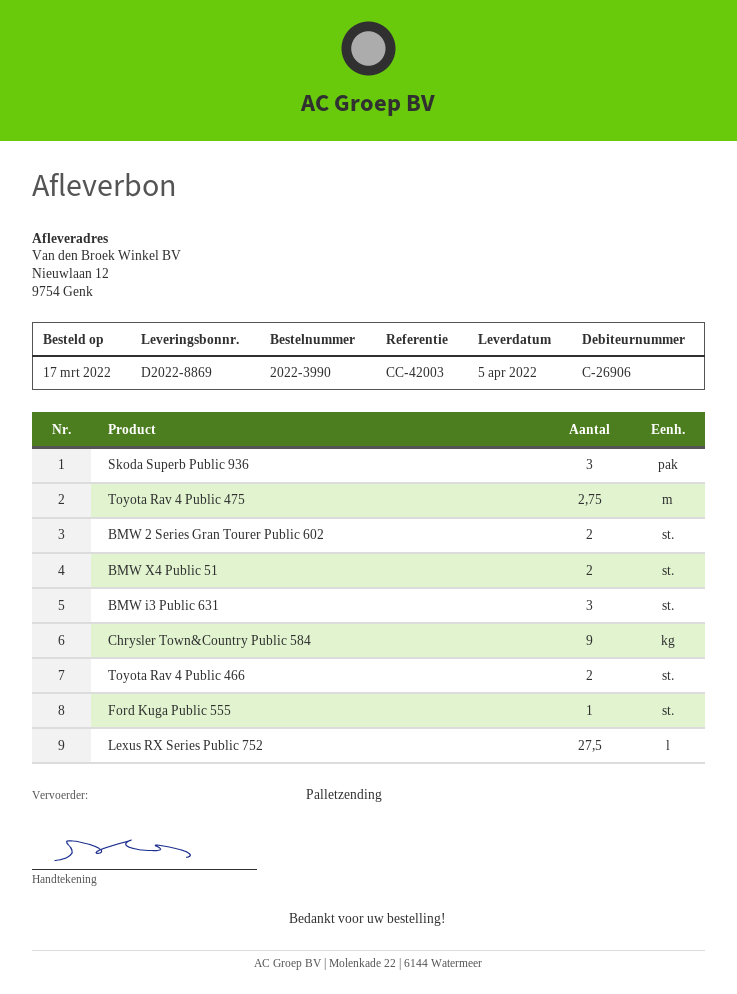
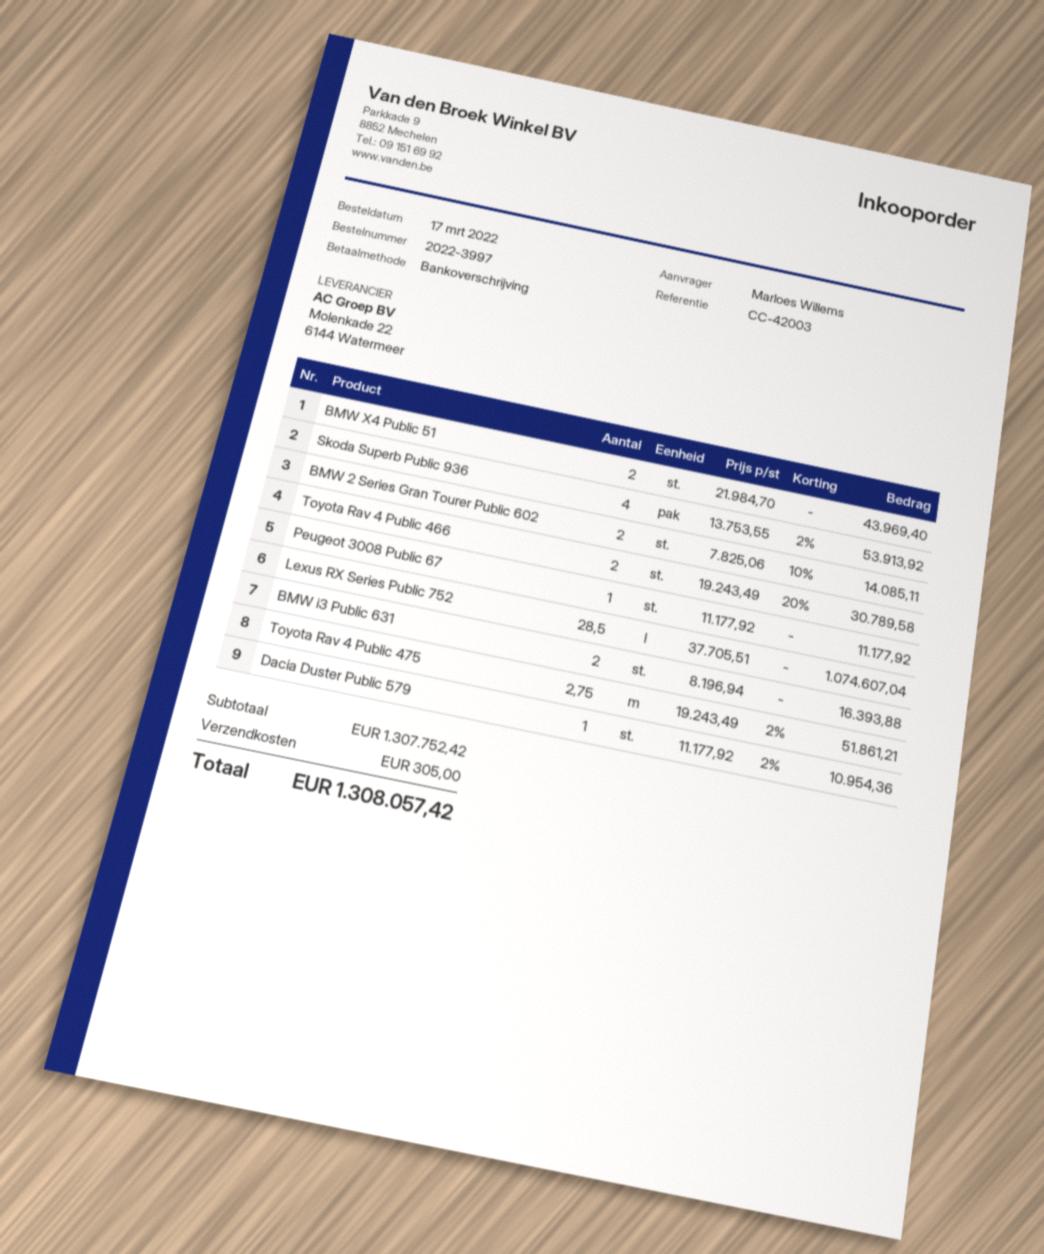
order number: 2022-3990 -> 2022-3997
Skoda Superb Public 936: 3 -> 4
BMW i3 Public 631: 3 -> 2
Chrysler Town&Country Public 584: 9 -> none
Ford Kuga Public 555: 1 -> none
Lexus RX Series Public 752: 27.5 -> 28.5
Peugeot 3008 Public 67: none -> 1
Dacia Duster Public 579: none -> 1

